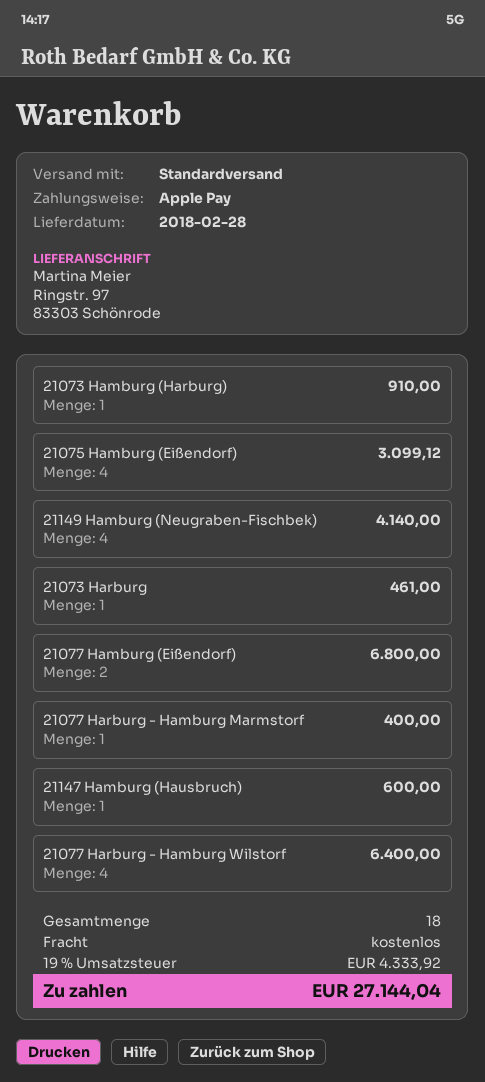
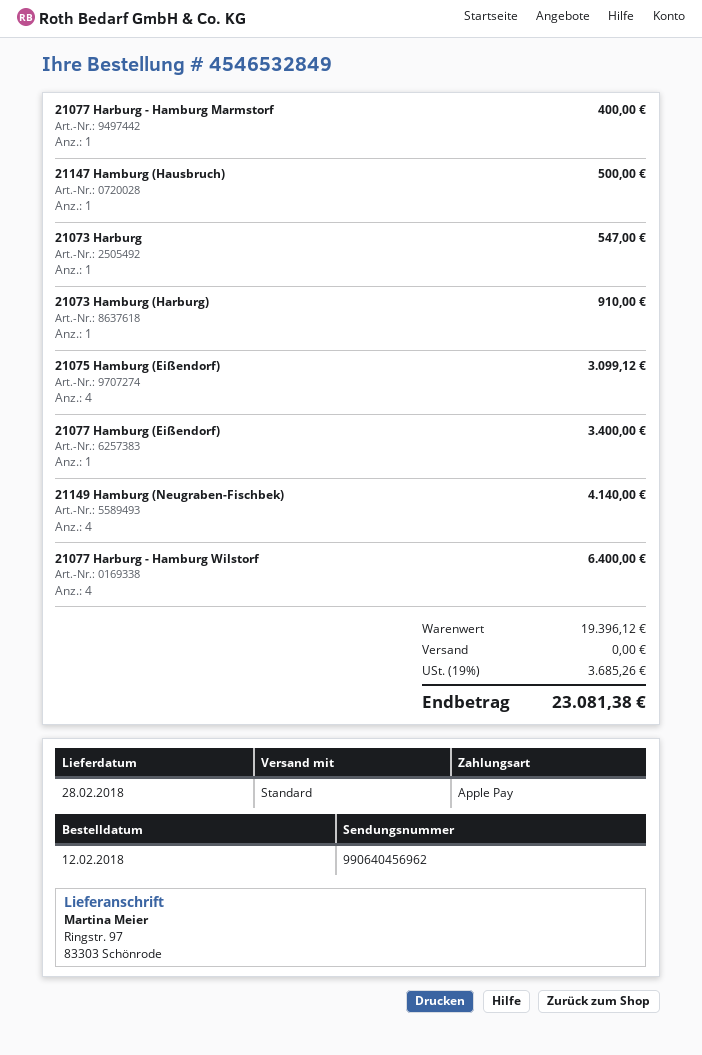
21073 Harburg: 1 for 461.00 -> 1 for 547.00
21077 Hamburg (Eißendorf): 2 for 6800.00 -> 1 for 3400.00
21147 Hamburg (Hausbruch): 1 for 600.00 -> 1 for 500.00
tax: 19% = 4333.92 -> 19% = 3685.26
total: 27144.04 -> 23081.38

